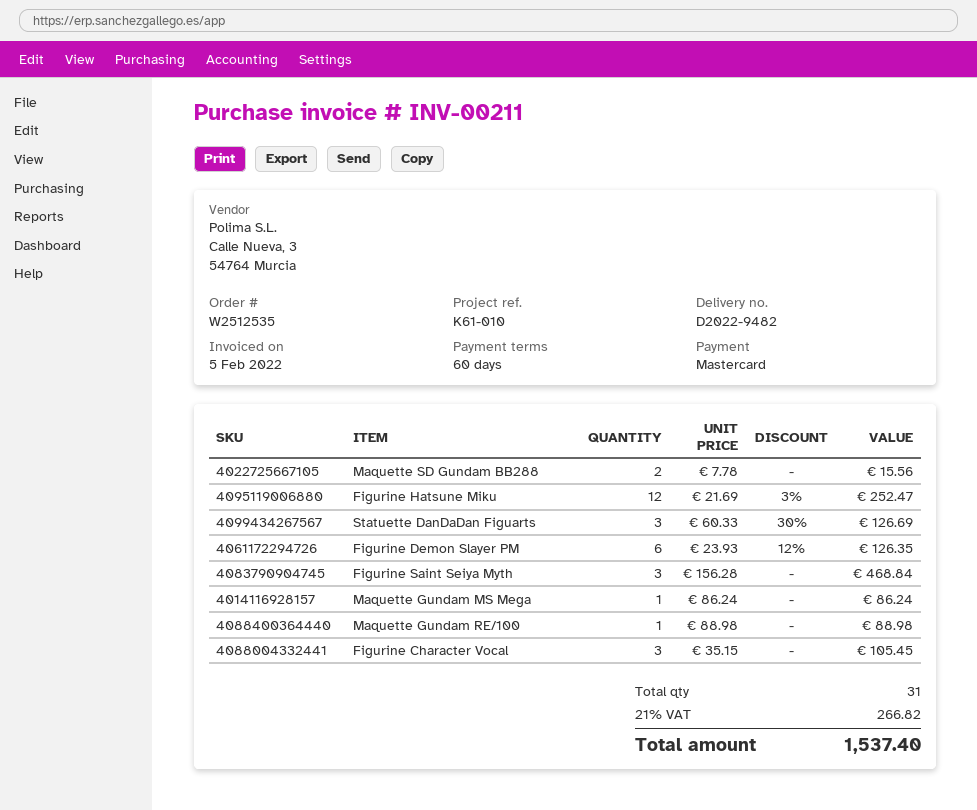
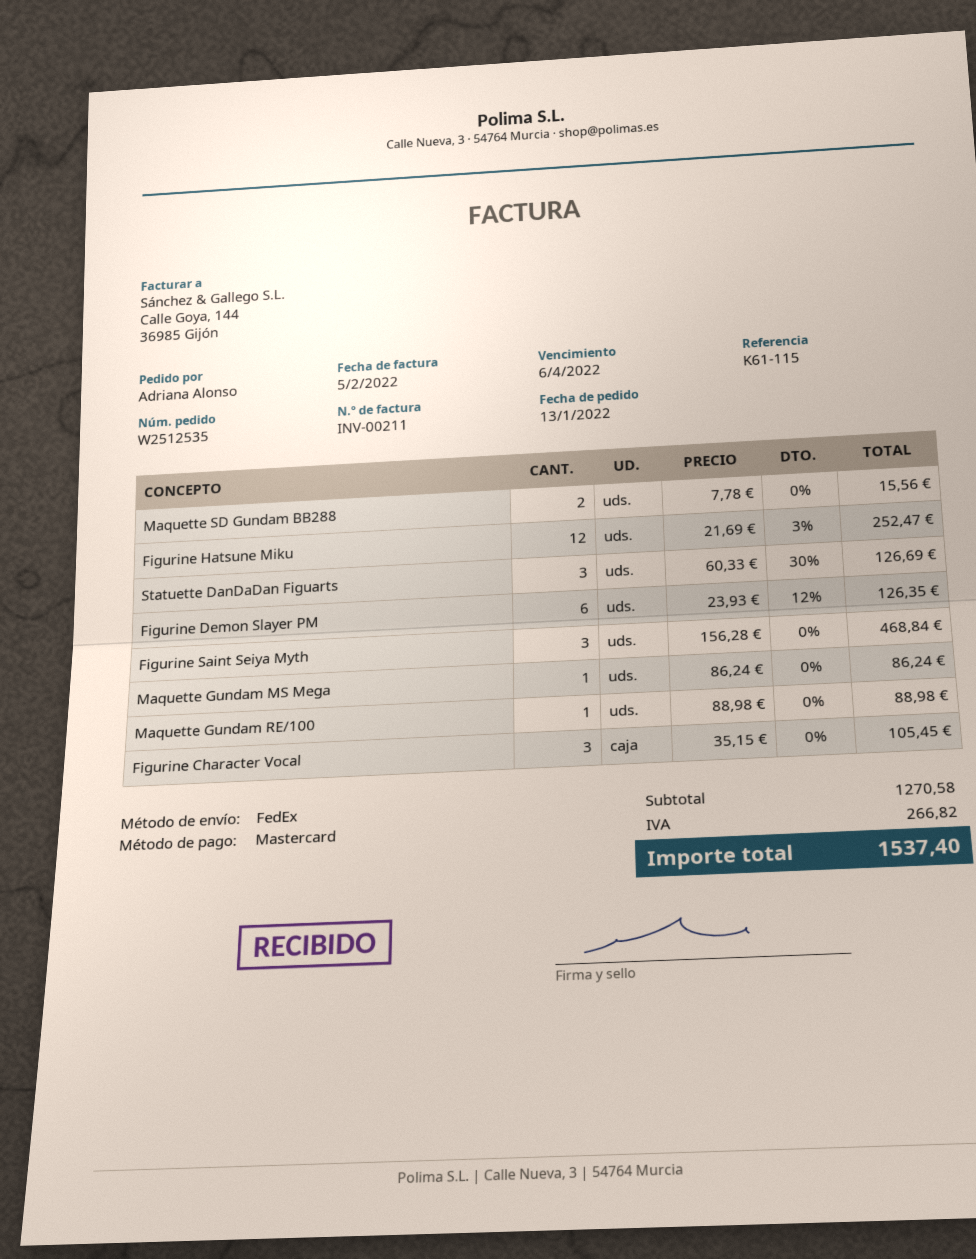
reference: K61-010 -> K61-115

